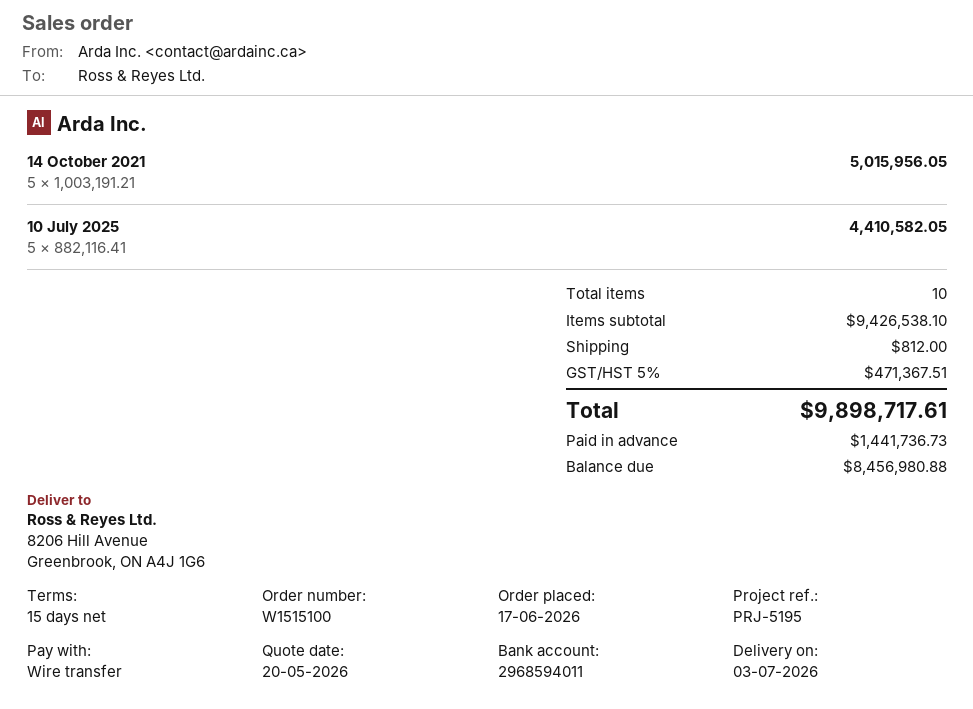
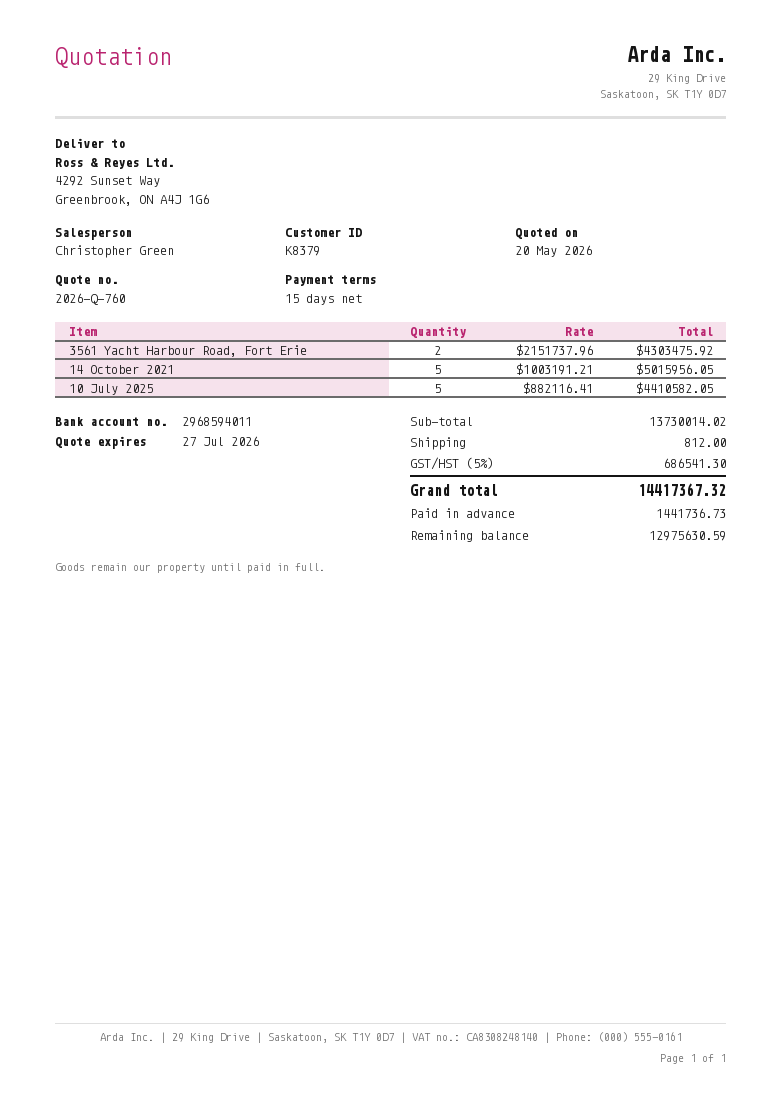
ship to: 8206 Hill Avenue, Greenbrook, ON A4J 1G6 -> 4292 Sunset Way, Greenbrook, ON A4J 1G6
3561 Yacht Harbour Road, Fort Erie: none -> 2 x 2151737.96 = 4303475.92
subtotal: 9426538.10 -> 13730014.02
tax: 5% = 471367.51 -> 5% = 686541.30
total: 9898717.61 -> 14417367.32
balance: 8456980.88 -> 12975630.59

